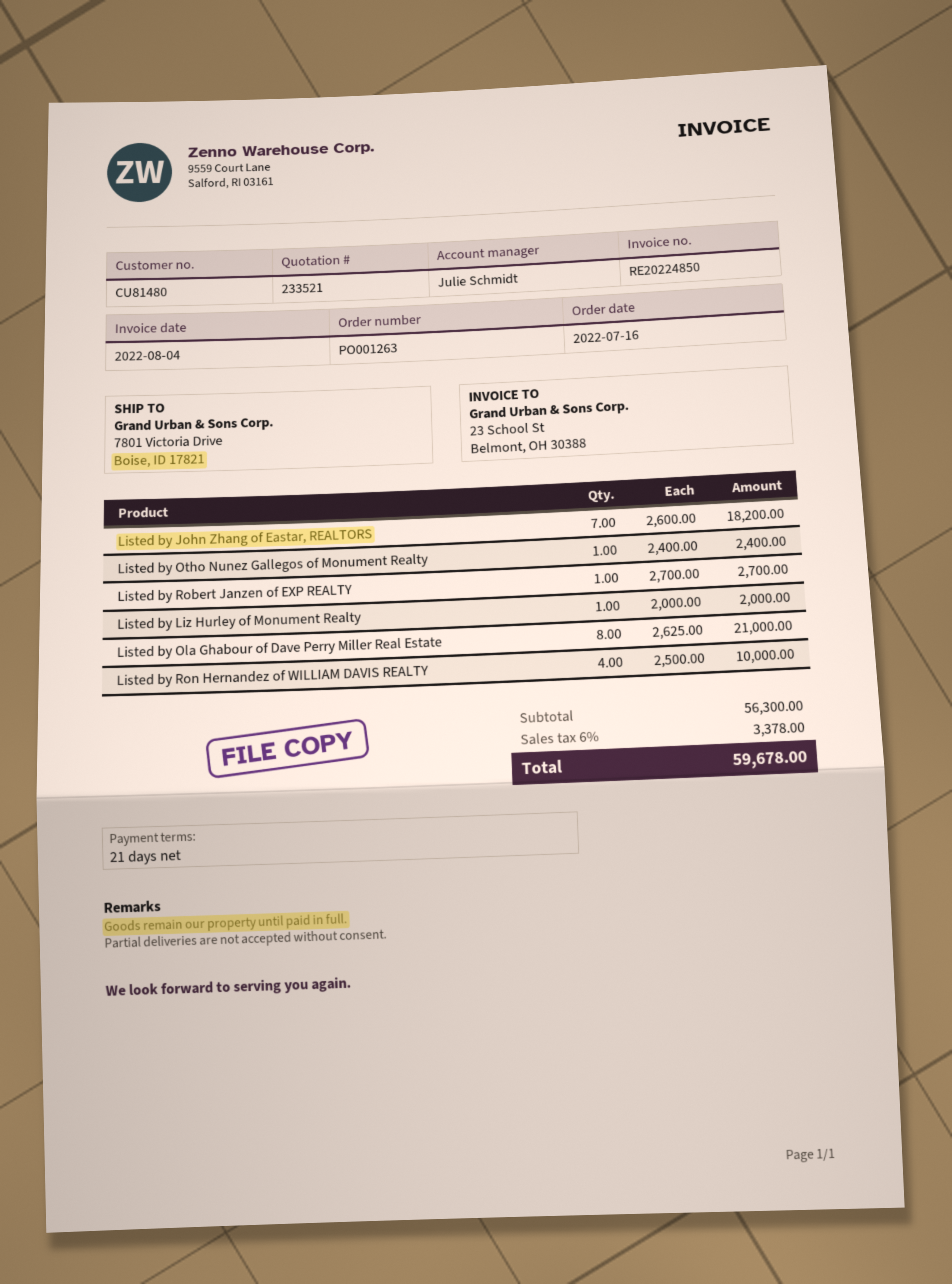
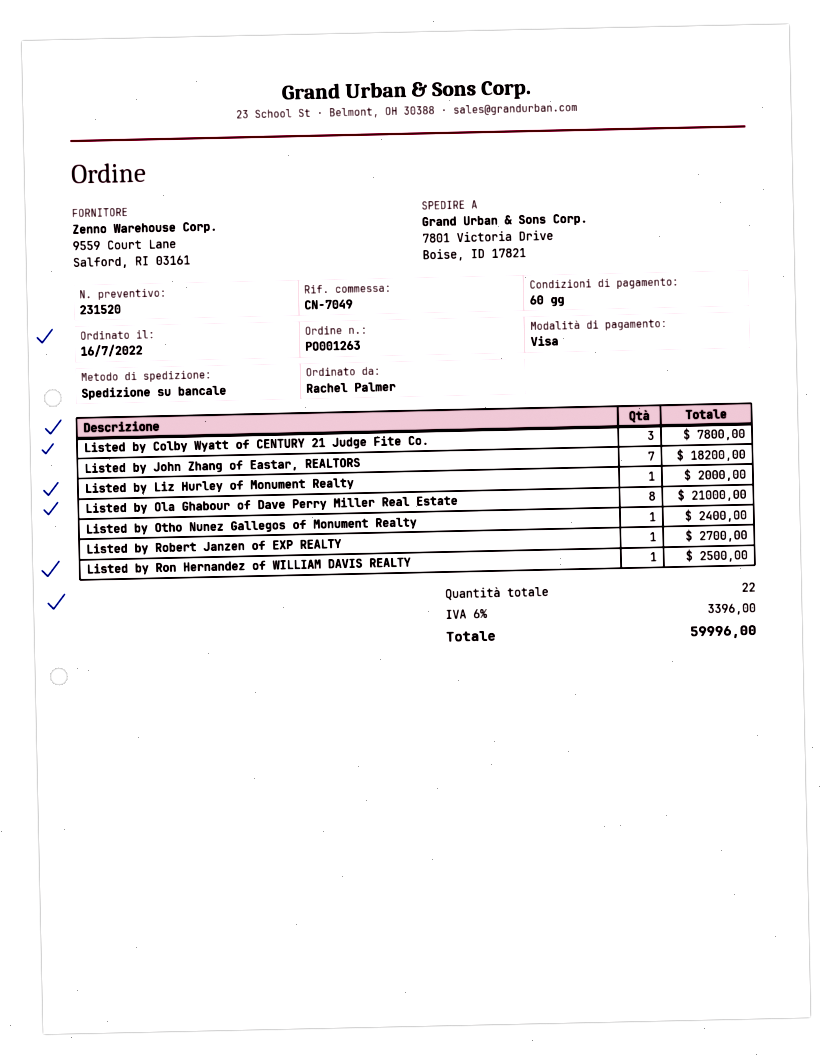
quote number: 233521 -> 231520
payment terms: 21 days -> 60 days
Listed by Ron Hernandez of WILLIAM DAVIS REALTY: 4 for 10000.00 -> 1 for 2500.00
Listed by Colby Wyatt of CENTURY 21 Judge Fite Co.: none -> 3 for 7800.00
tax: 6% = 3378.00 -> 6% = 3396.00
total: 59678.00 -> 59996.00

